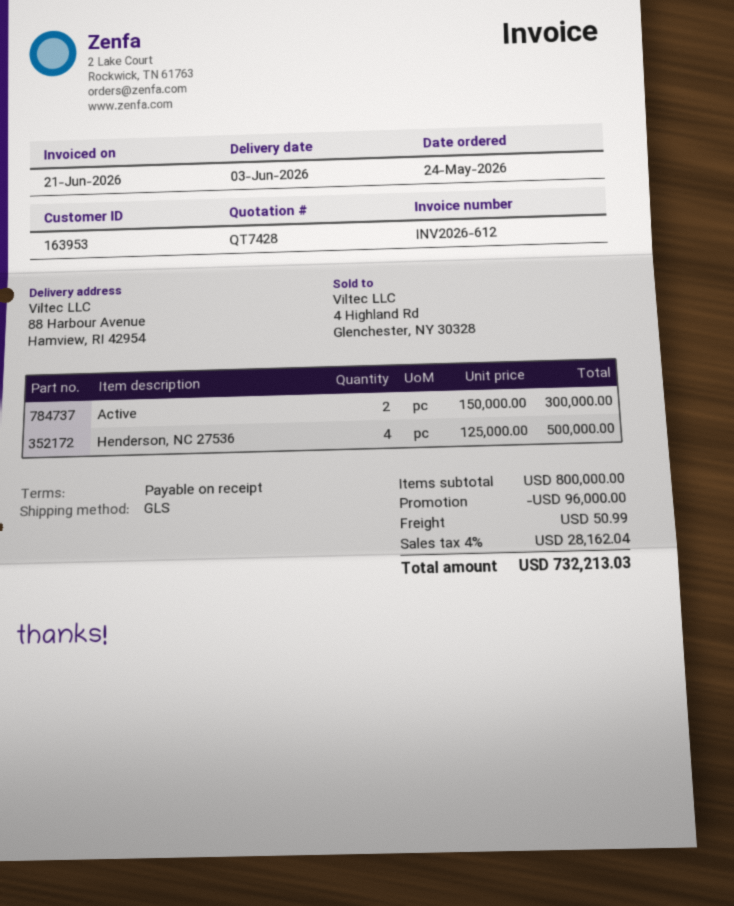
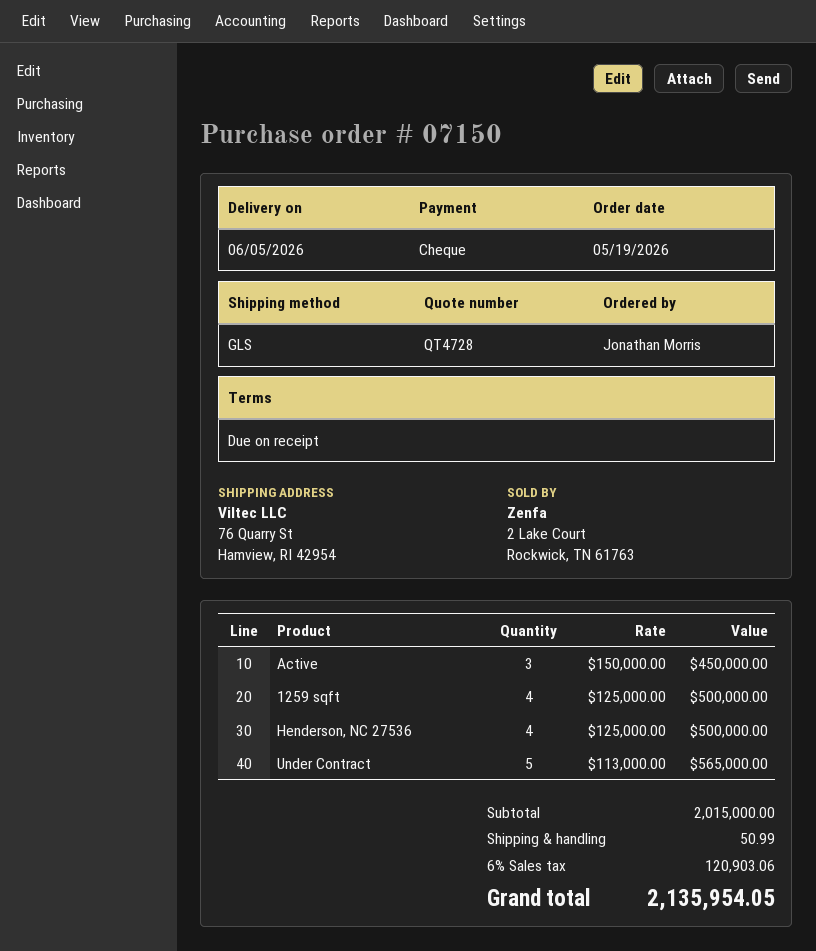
quote number: QT7428 -> QT4728
order date: 2026-05-24 -> 2026-05-19
delivery date: 2026-06-03 -> 2026-06-05
ship to: 88 Harbour Avenue, Hamview, RI 42954 -> 76 Quarry St, Hamview, RI 42954
Active: 2 x 150000.00 = 300000.00 -> 3 x 150000.00 = 450000.00
1259 sqft: none -> 4 x 125000.00 = 500000.00
Under Contract: none -> 5 x 113000.00 = 565000.00
subtotal: 800000.00 -> 2015000.00
discount: 96000.00 -> none
tax: 4% = 28162.04 -> 6% = 120903.06
total: 732213.03 -> 2135954.05

